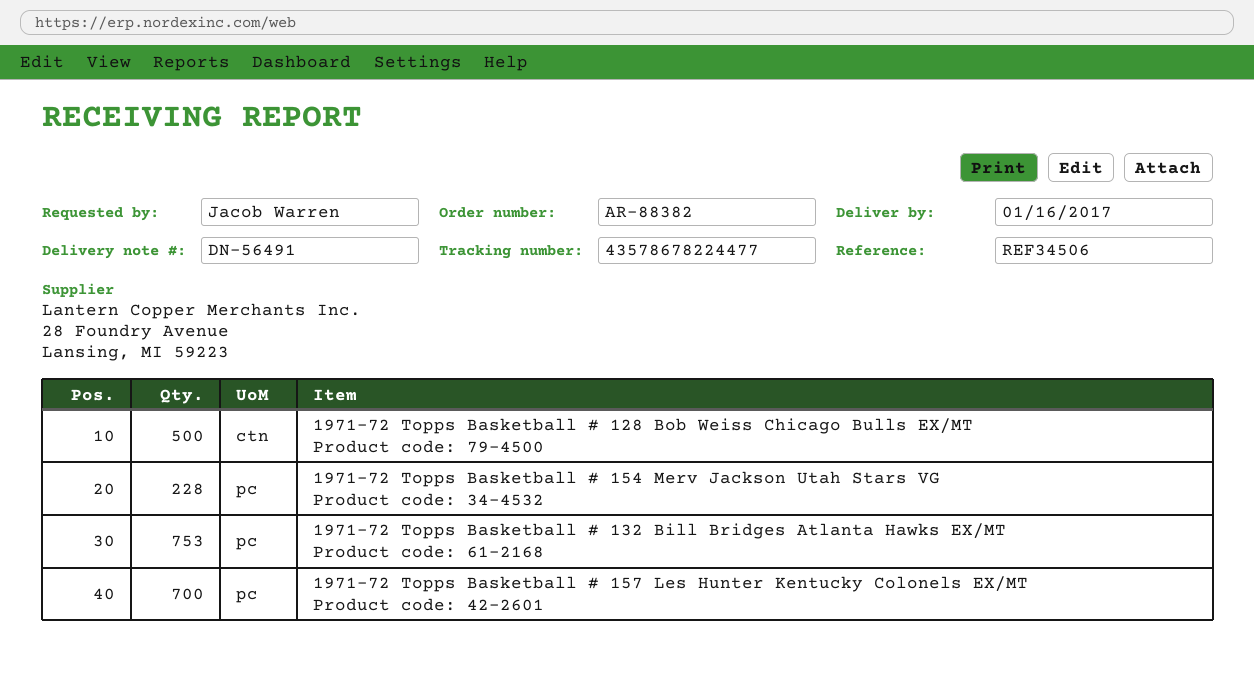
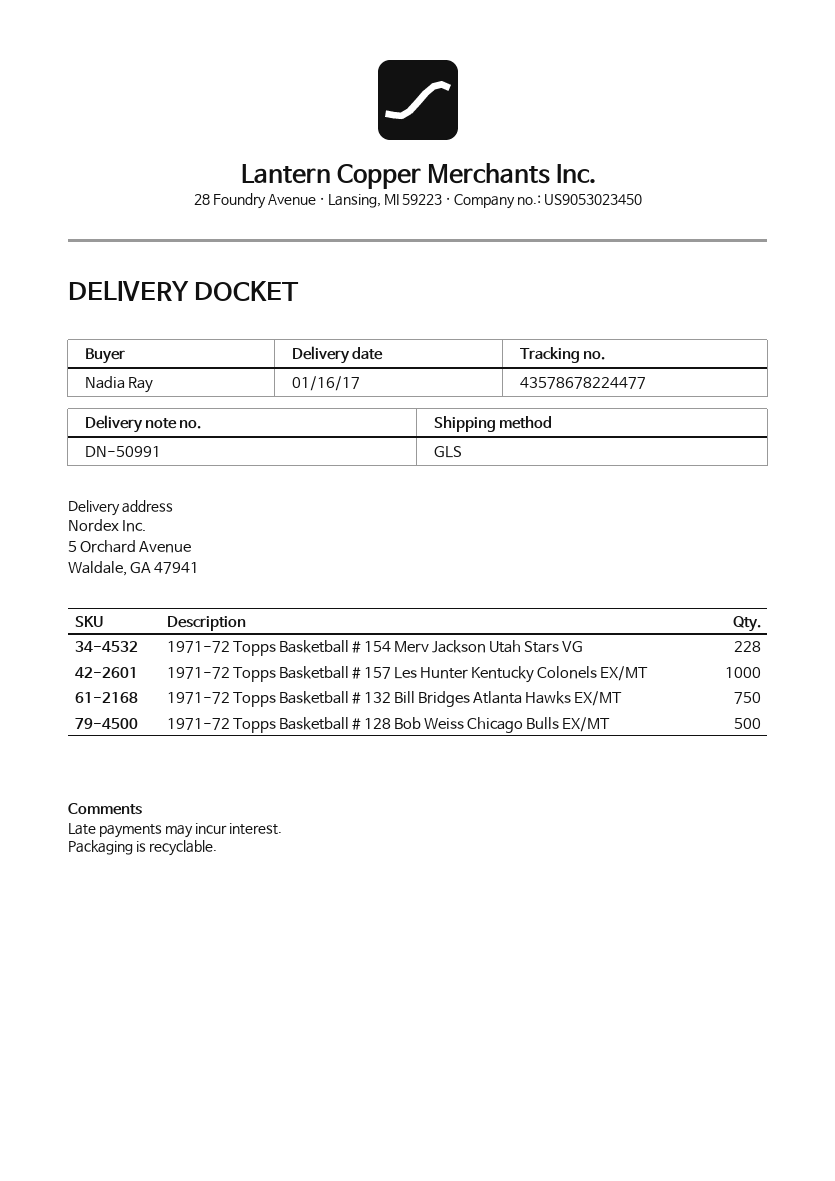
delivery note number: DN-56491 -> DN-50991
ordered by: Jacob Warren -> Nadia Ray
1971-72 Topps Basketball # 132 Bill Bridges Atlanta Hawks EX/MT: 753 -> 750
1971-72 Topps Basketball # 157 Les Hunter Kentucky Colonels EX/MT: 700 -> 1000

